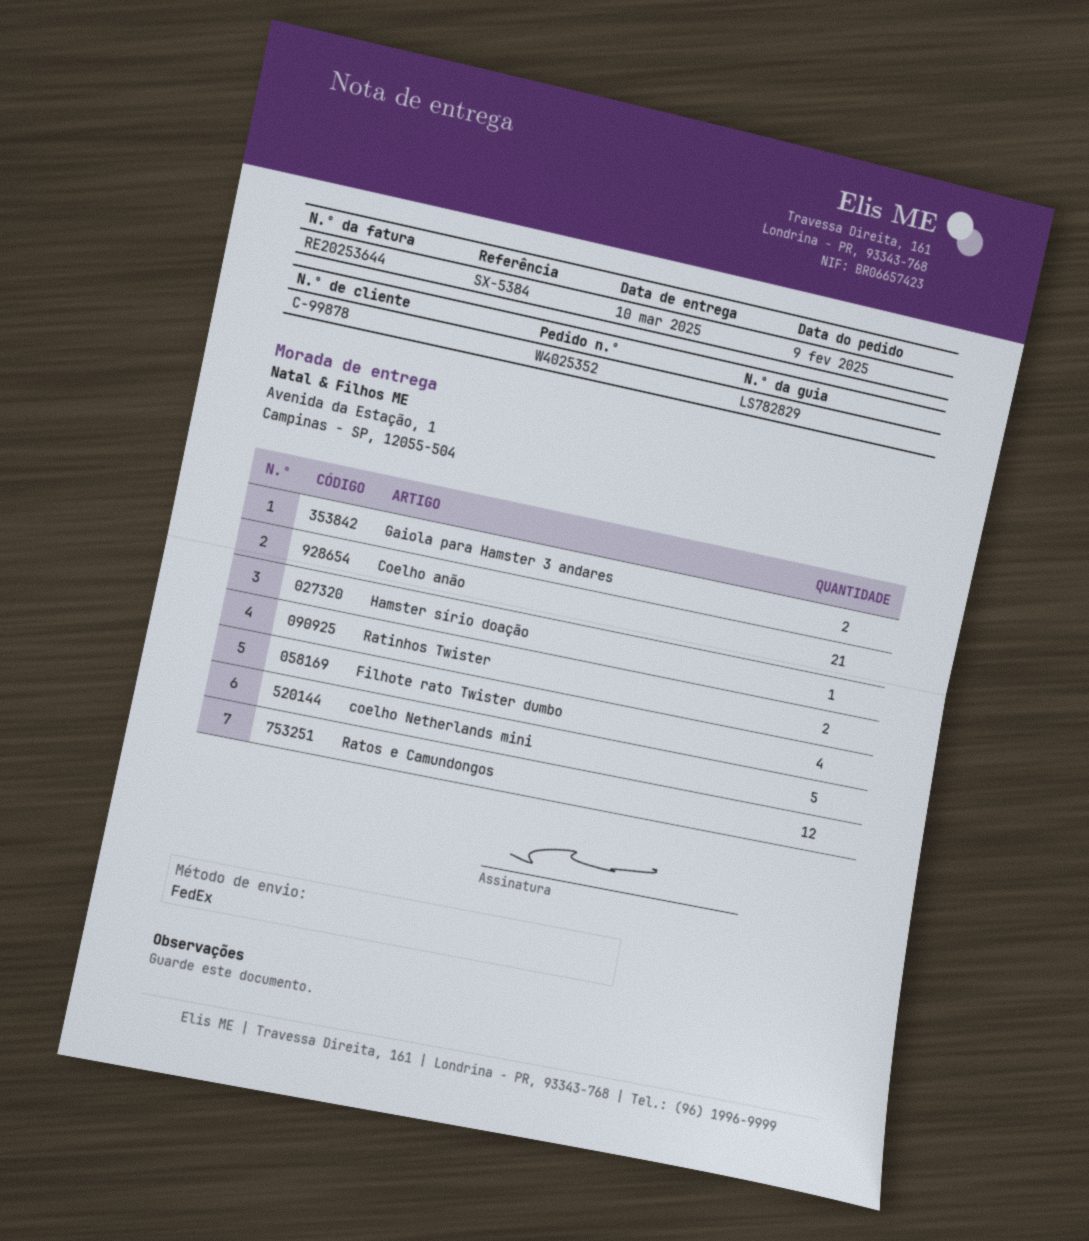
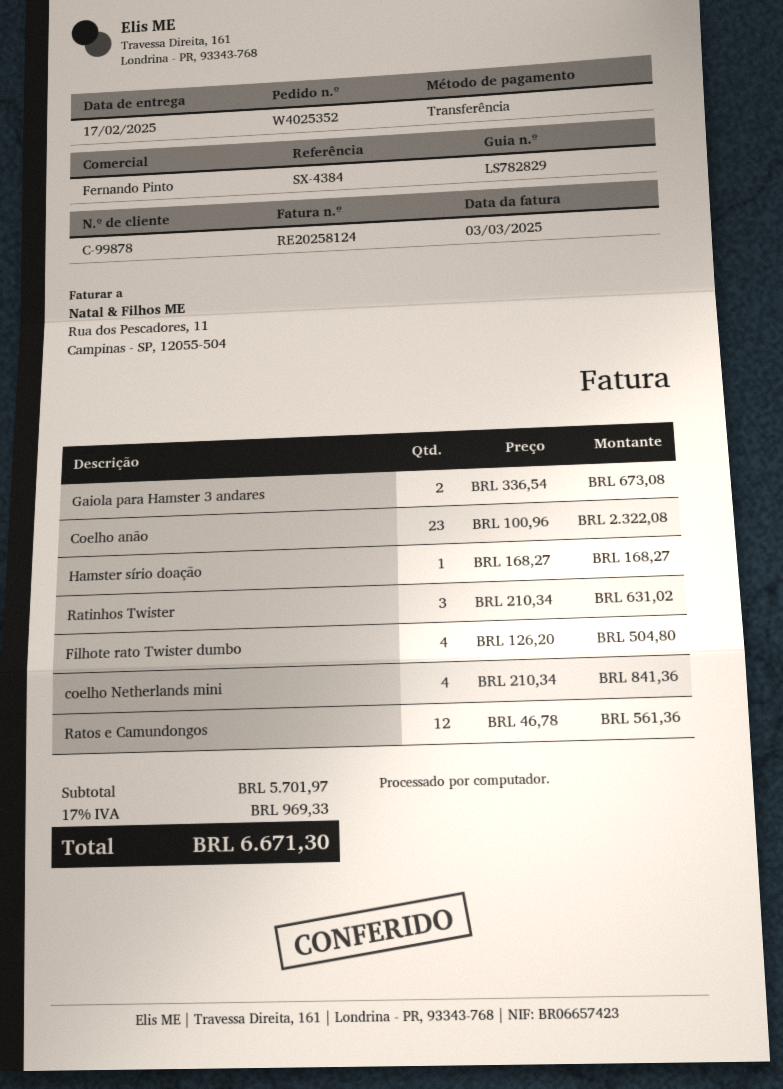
delivery date: 2025-03-10 -> 2025-02-17
invoice number: RE20253644 -> RE20258124
reference: SX-5384 -> SX-4384
Coelho anão: 21 -> 23
Ratinhos Twister: 2 -> 3
coelho Netherlands mini: 5 -> 4

